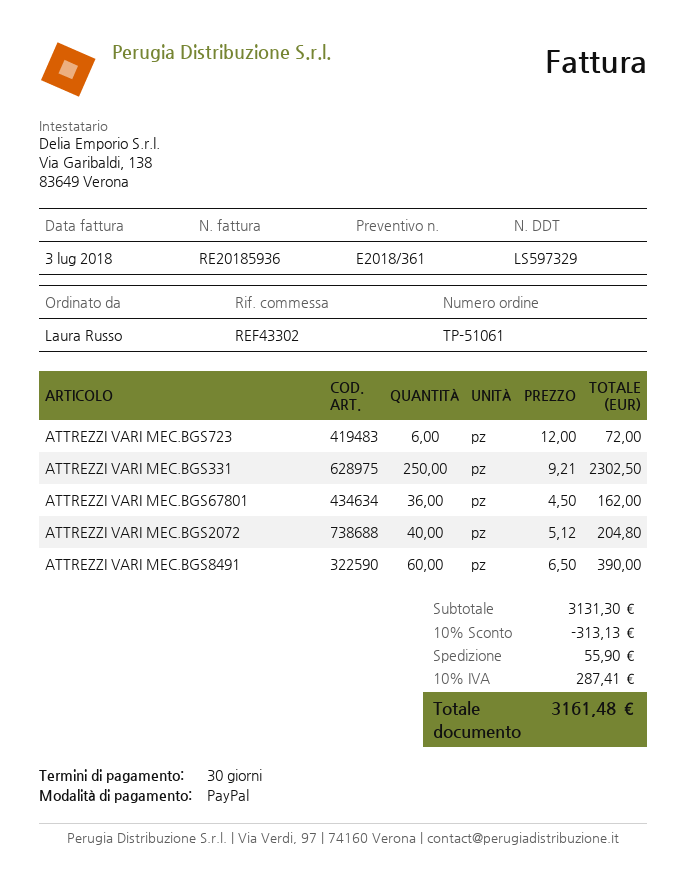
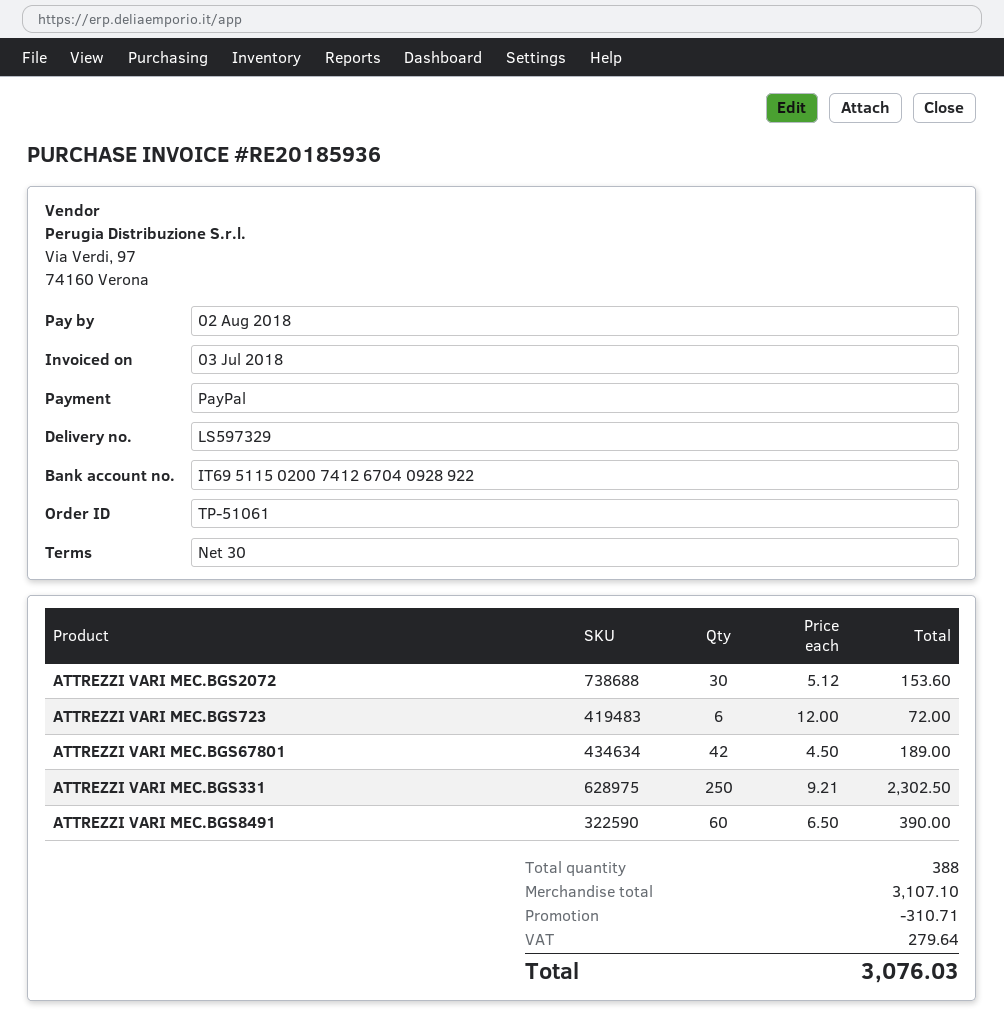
ATTREZZI VARI MEC.BGS67801: 36 x 4.50 = 162.00 -> 42 x 4.50 = 189.00
ATTREZZI VARI MEC.BGS2072: 40 x 5.12 = 204.80 -> 30 x 5.12 = 153.60
subtotal: 3131.30 -> 3107.10
discount: 313.13 -> 310.71
shipping: 55.90 -> none
tax: 287.41 -> 279.64
total: 3161.48 -> 3076.03

